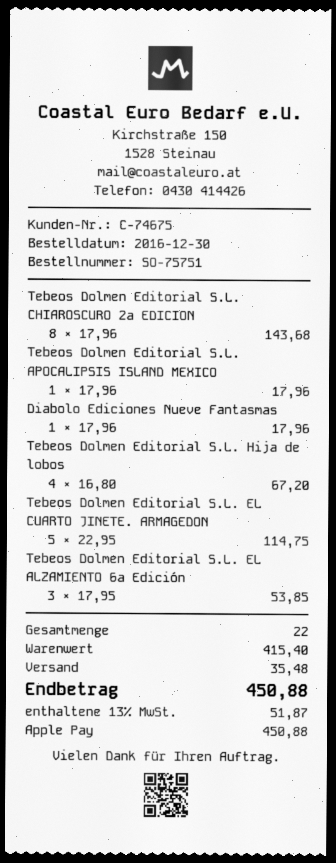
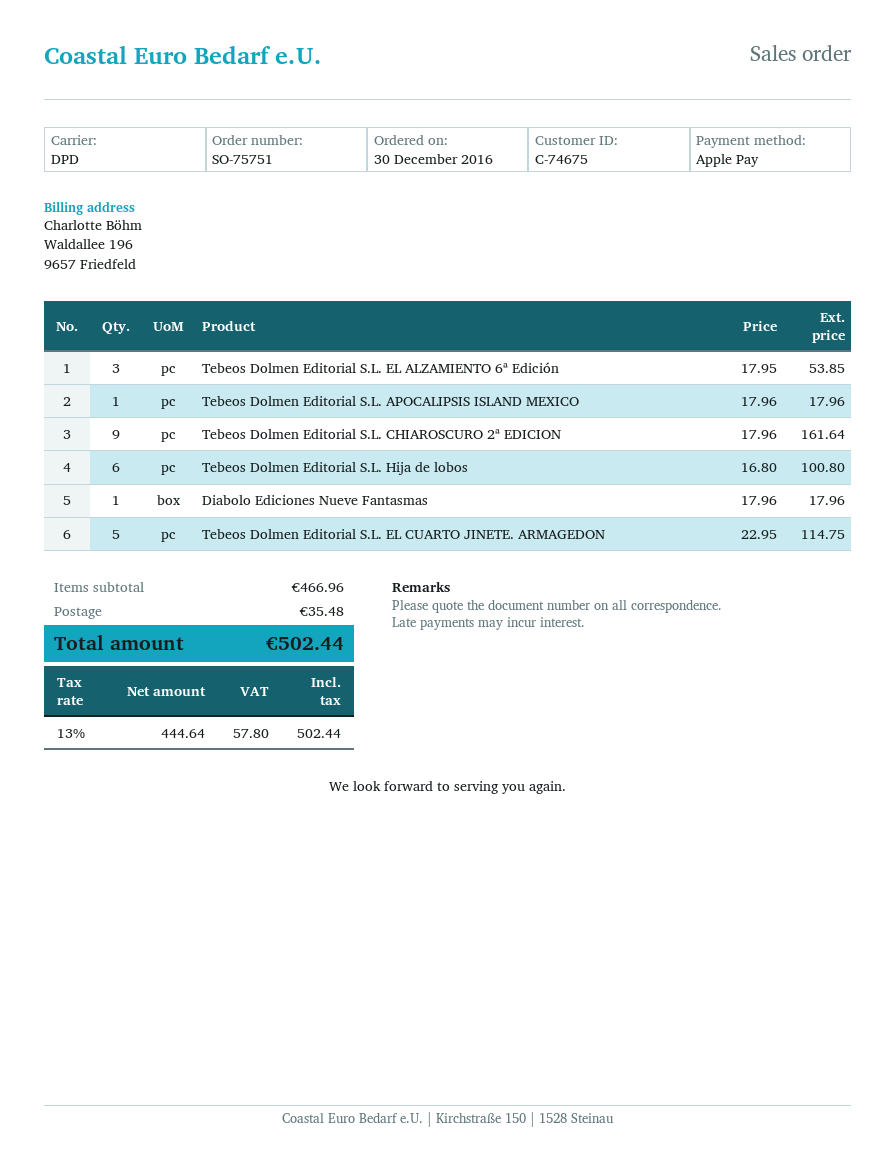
Tebeos Dolmen Editorial S.L. CHIAROSCURO 2ª EDICION: 8 x 17.96 = 143.68 -> 9 x 17.96 = 161.64
Tebeos Dolmen Editorial S.L. Hija de lobos: 4 x 16.80 = 67.20 -> 6 x 16.80 = 100.80
subtotal: 415.40 -> 466.96
tax: 13% = 51.87 -> 13% = 57.80
total: 450.88 -> 502.44

